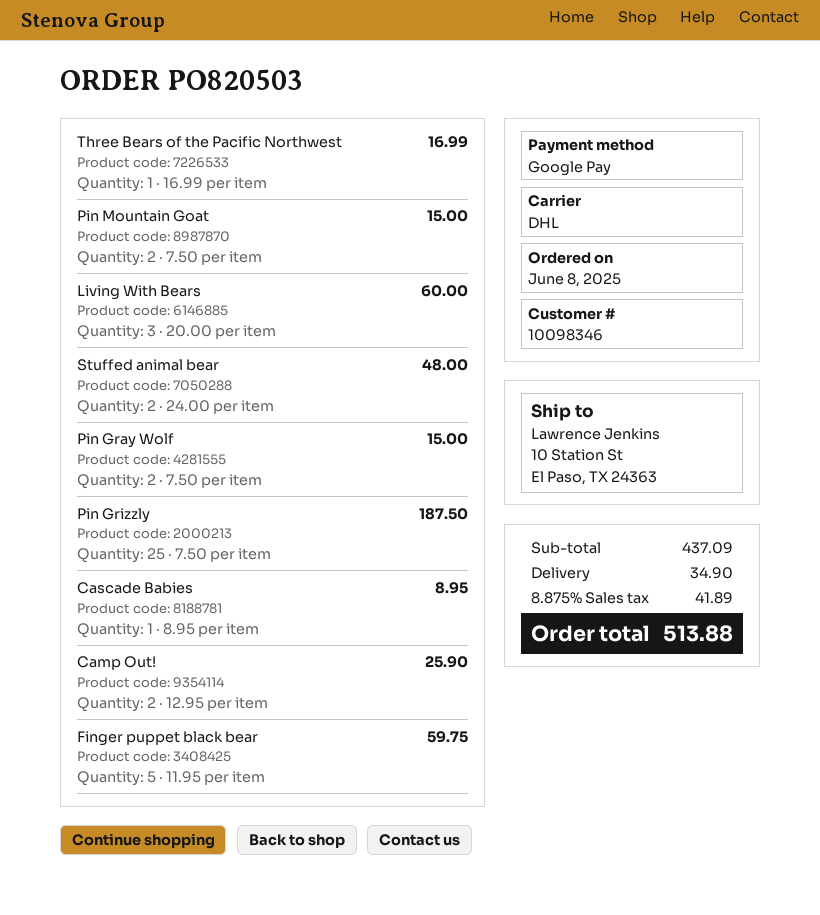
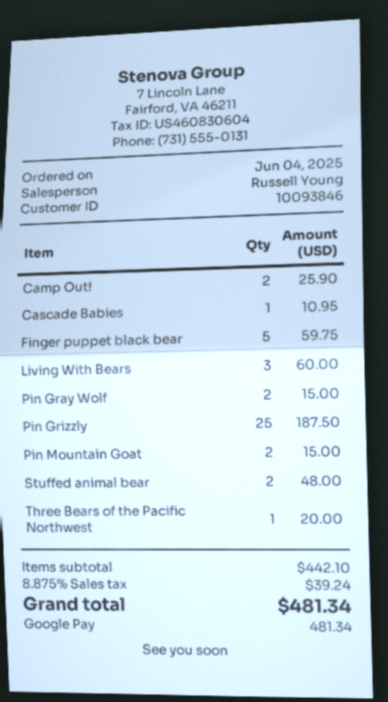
order date: 2025-06-08 -> 2025-06-04
customer number: 10098346 -> 10093846
Three Bears of the Pacific Northwest: 1 for 16.99 -> 1 for 20.00
Cascade Babies: 1 for 8.95 -> 1 for 10.95
subtotal: 437.09 -> 442.10
shipping: 34.90 -> none
tax: 8.875% = 41.89 -> 8.875% = 39.24
total: 513.88 -> 481.34

